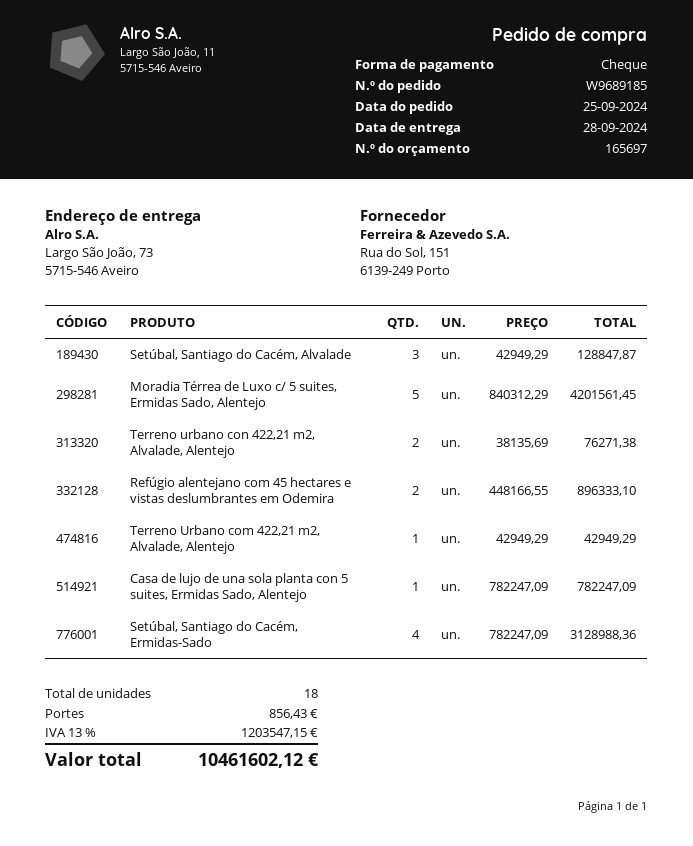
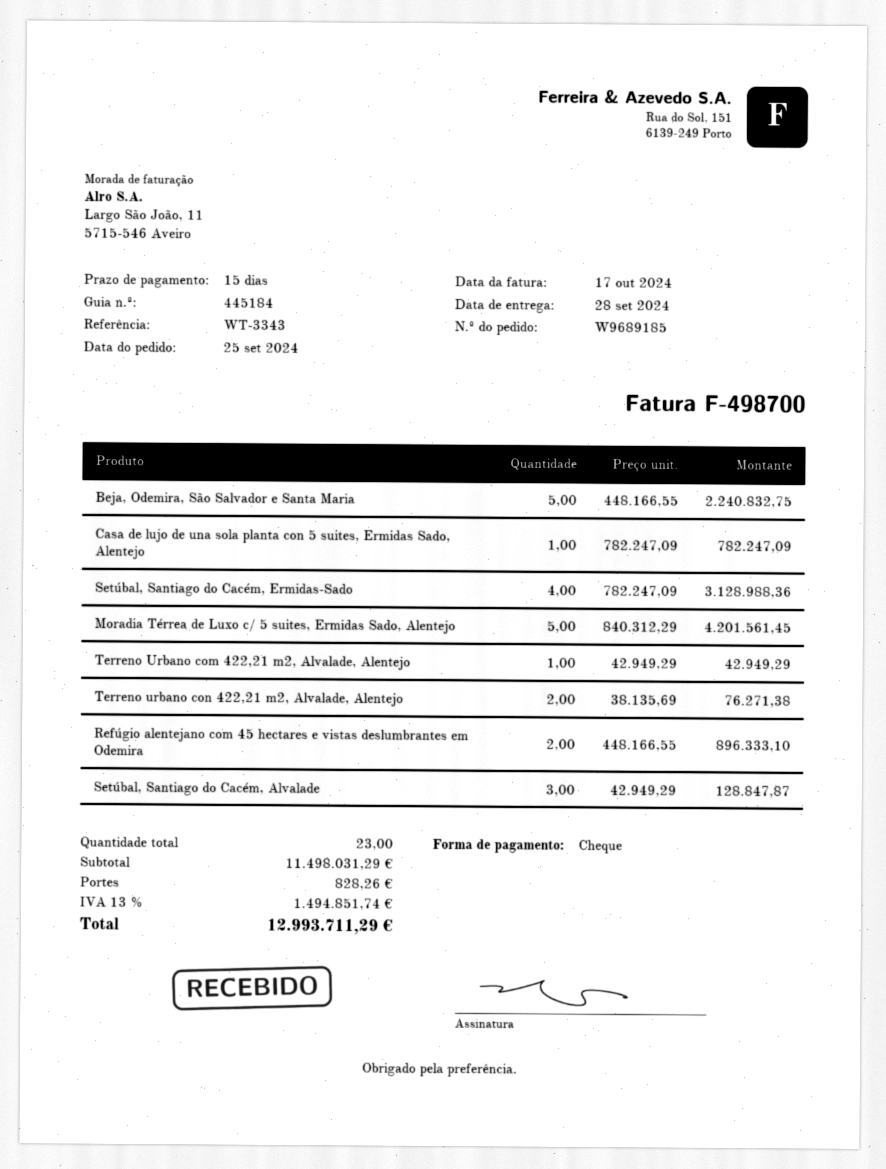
Beja, Odemira, São Salvador e Santa Maria: none -> 5 x 448166.55 = 2240832.75
total quantity: 18 -> 23
shipping: 856.43 -> 828.26
tax: 13% = 1203547.15 -> 13% = 1494851.74
total: 10461602.12 -> 12993711.29

